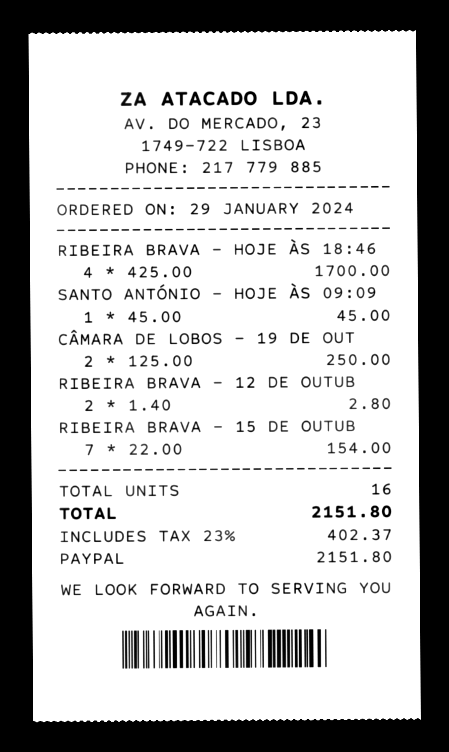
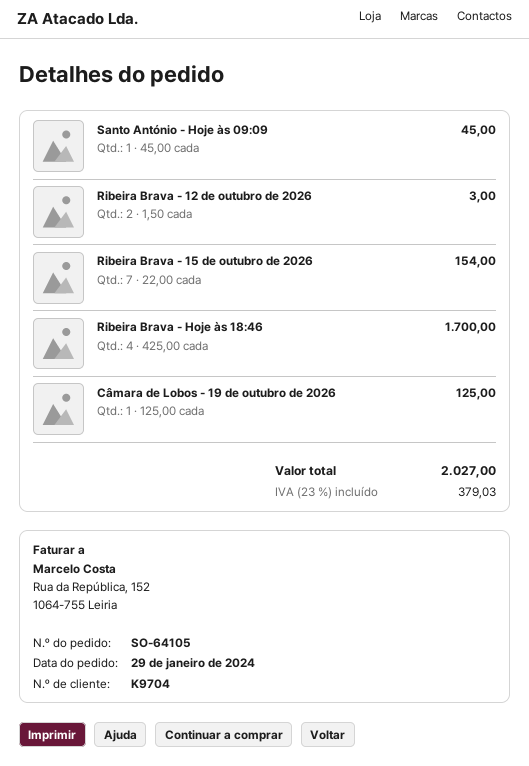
CÂMARA DE LOBOS - 19 DE OUT: 2 x 125.00 = 250.00 -> 1 x 125.00 = 125.00
RIBEIRA BRAVA - 12 DE OUTUB: 2 x 1.40 = 2.80 -> 2 x 1.50 = 3.00
tax: 23% = 402.37 -> 23% = 379.03
total: 2151.80 -> 2027.00

